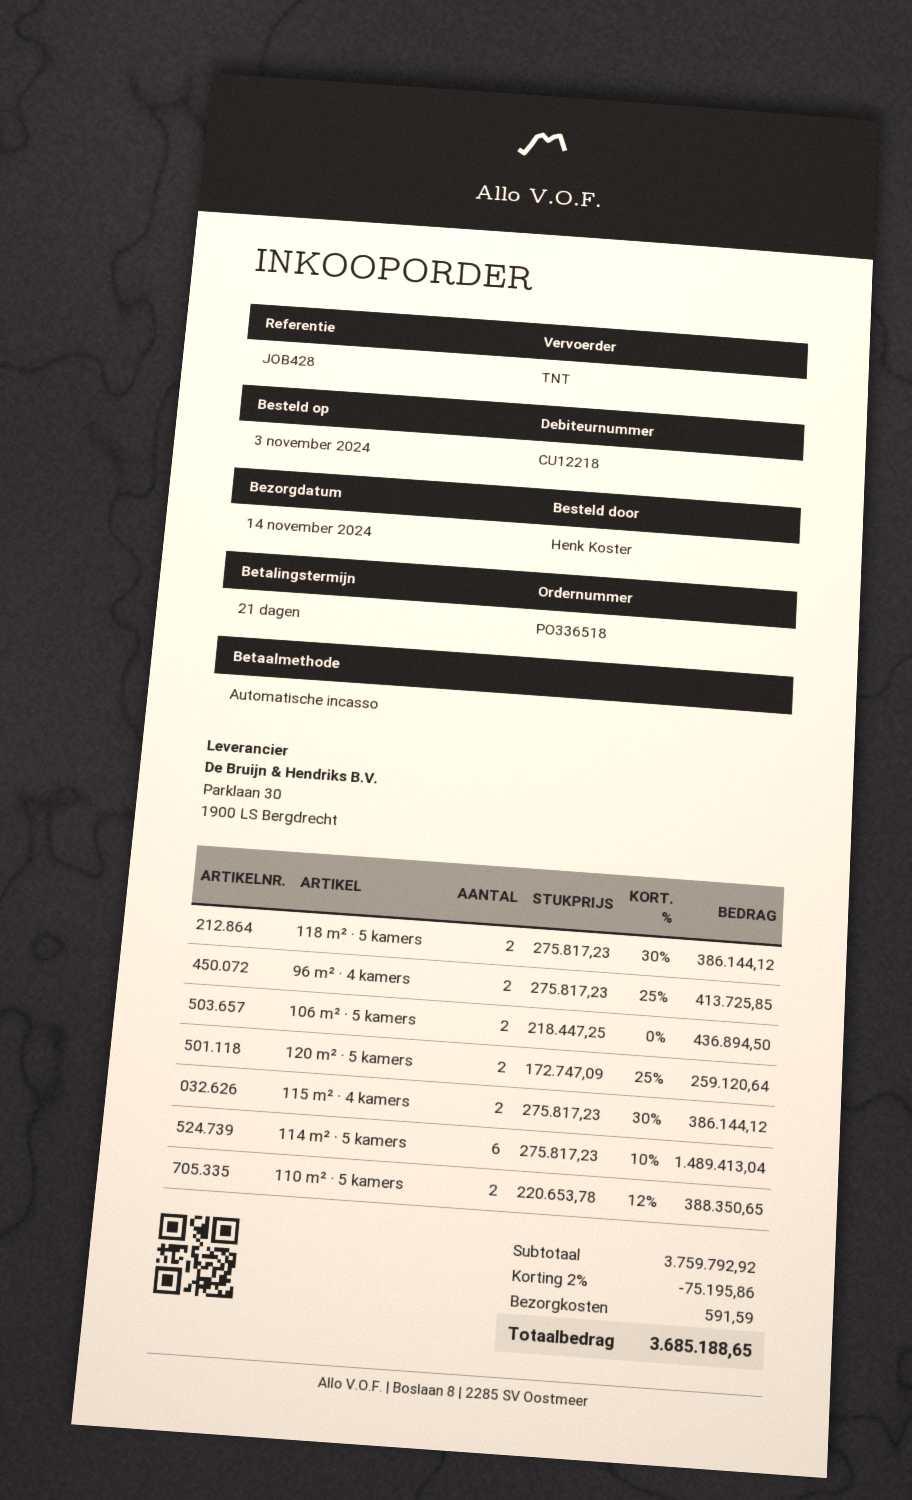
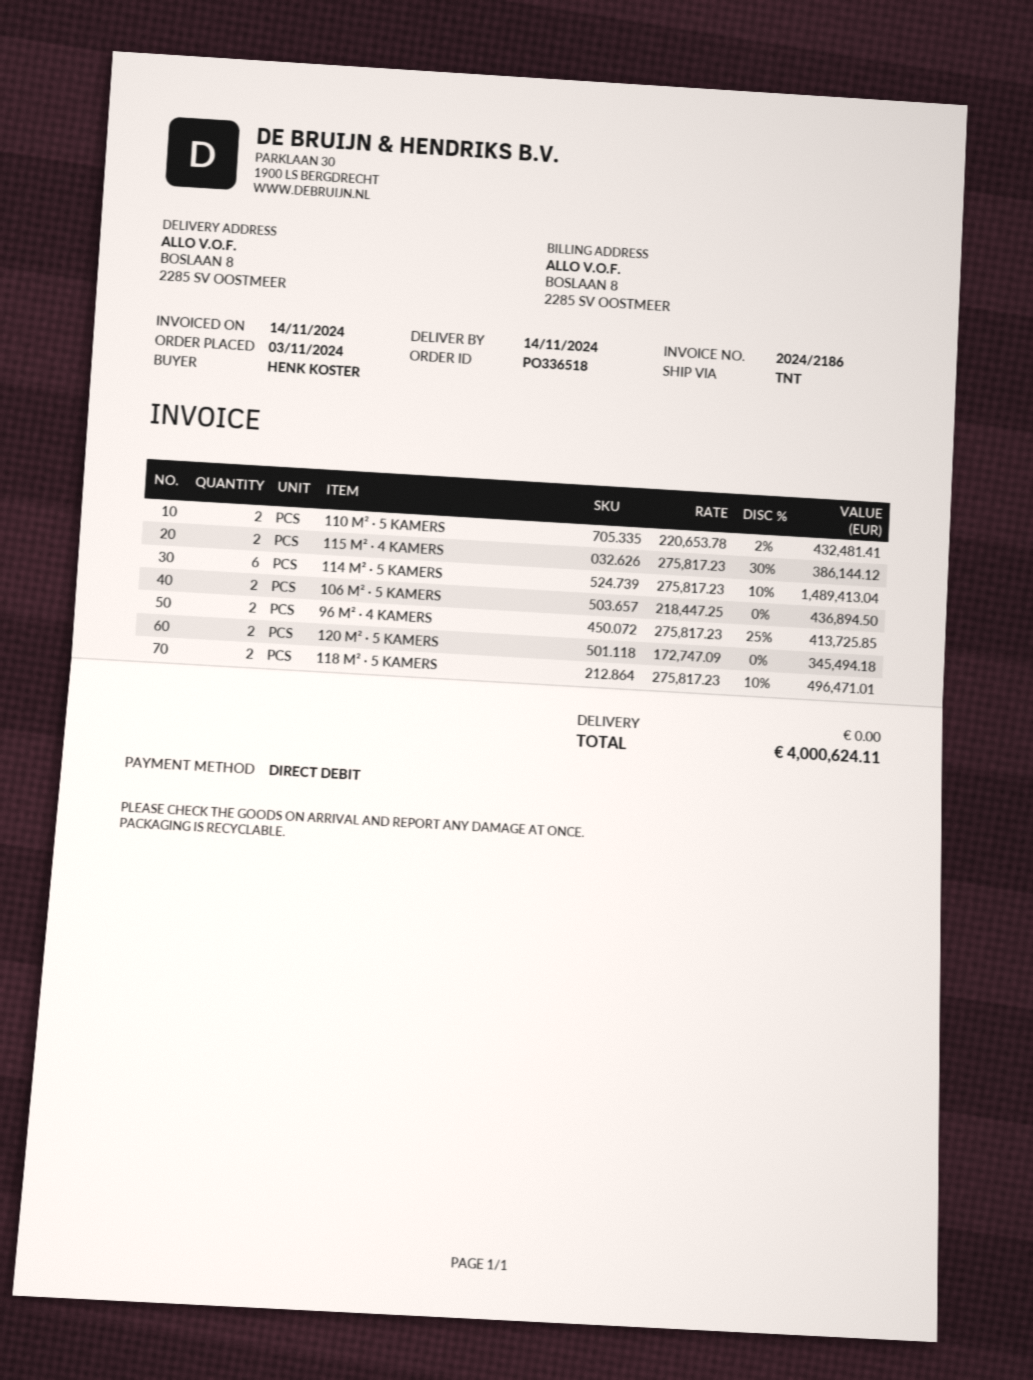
118 m² · 5 kamers: 2 x 275817.23 - 30% = 386144.12 -> 2 x 275817.23 - 10% = 496471.01
120 m² · 5 kamers: 2 x 172747.09 - 25% = 259120.64 -> 2 x 172747.09 = 345494.18
110 m² · 5 kamers: 2 x 220653.78 - 12% = 388350.65 -> 2 x 220653.78 - 2% = 432481.41
discount: 2% = 75195.86 -> none
shipping: 591.59 -> 0.00
total: 3685188.65 -> 4000624.11

